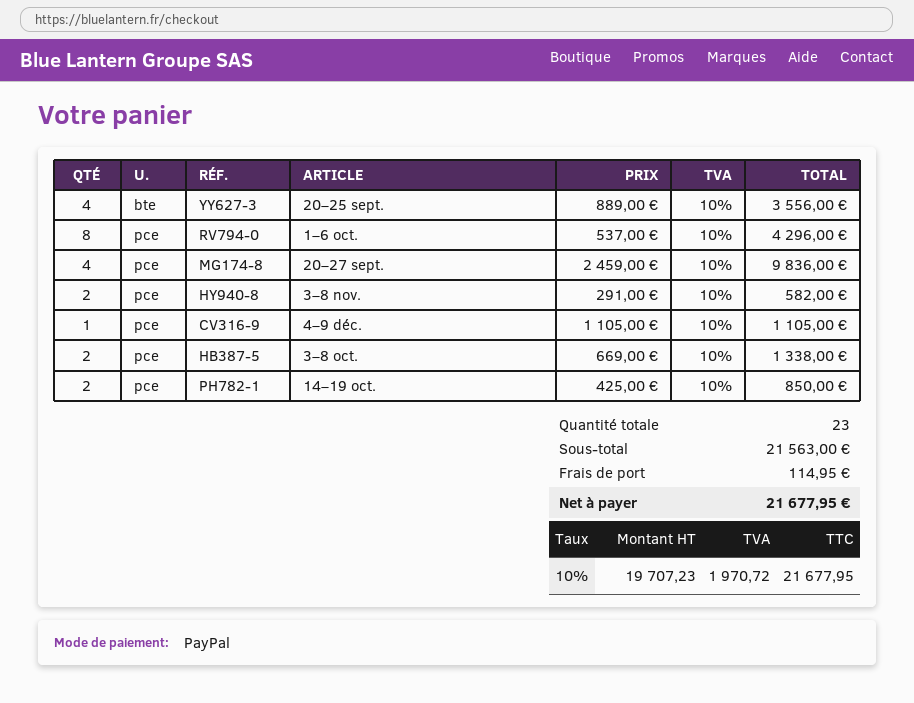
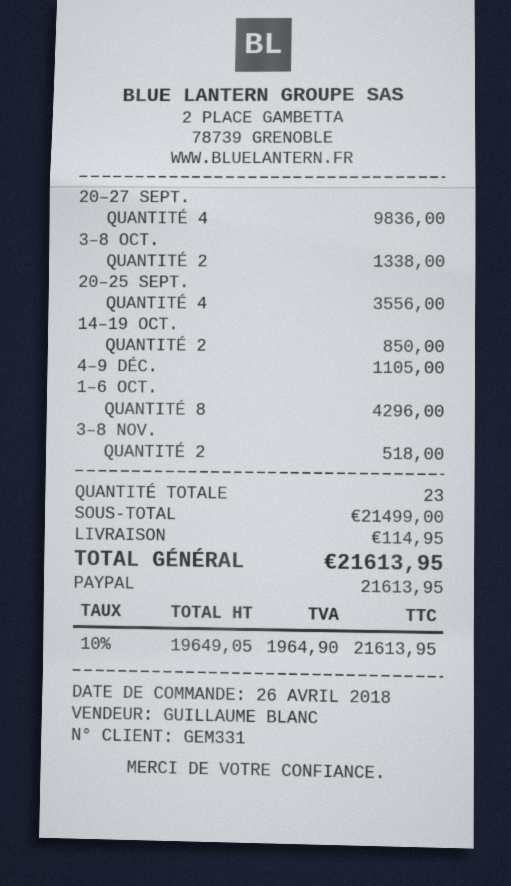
3–8 nov.: 2 for 582.00 -> 2 for 518.00
subtotal: 21563.00 -> 21499.00
net: 19707.23 -> 19649.05
tax: 10% = 1970.72 -> 10% = 1964.90
total: 21677.95 -> 21613.95

